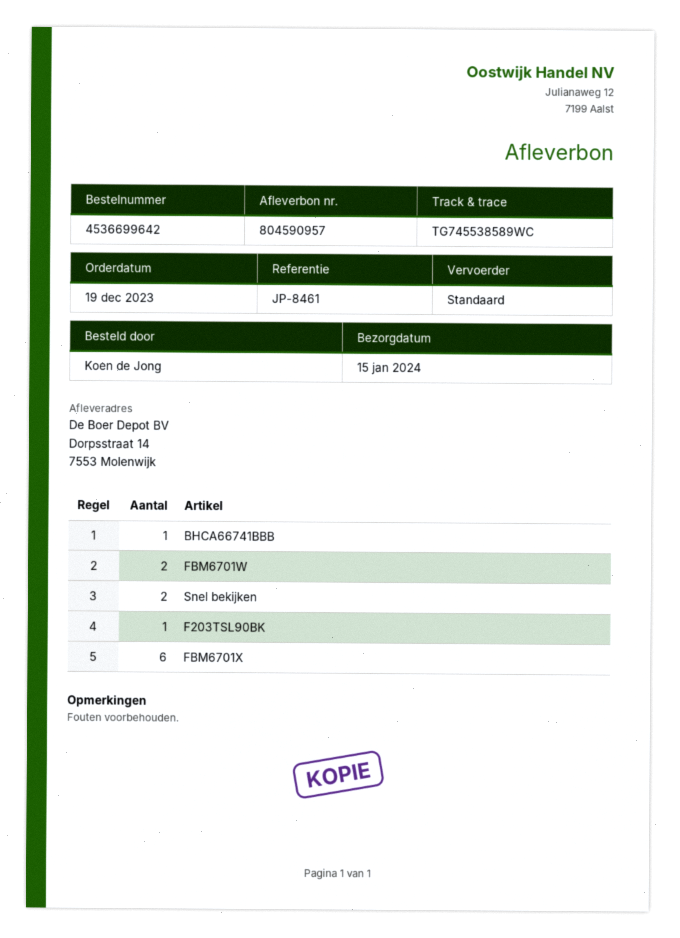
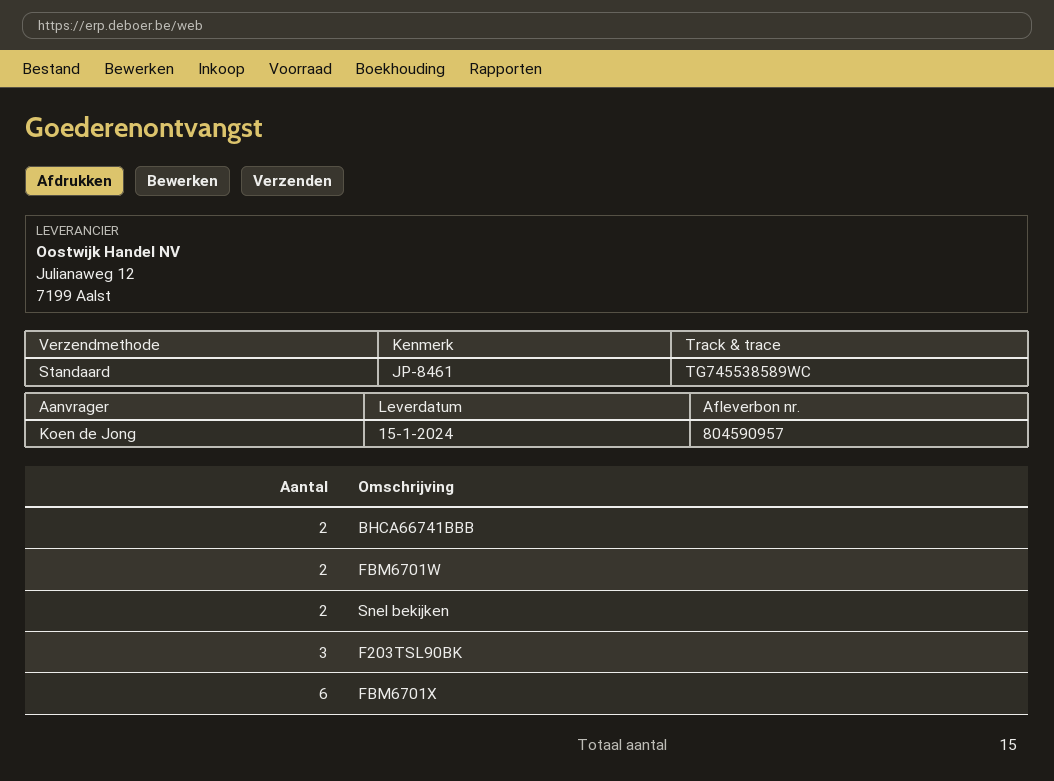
BHCA66741BBB: 1 -> 2
F203TSL90BK: 1 -> 3

